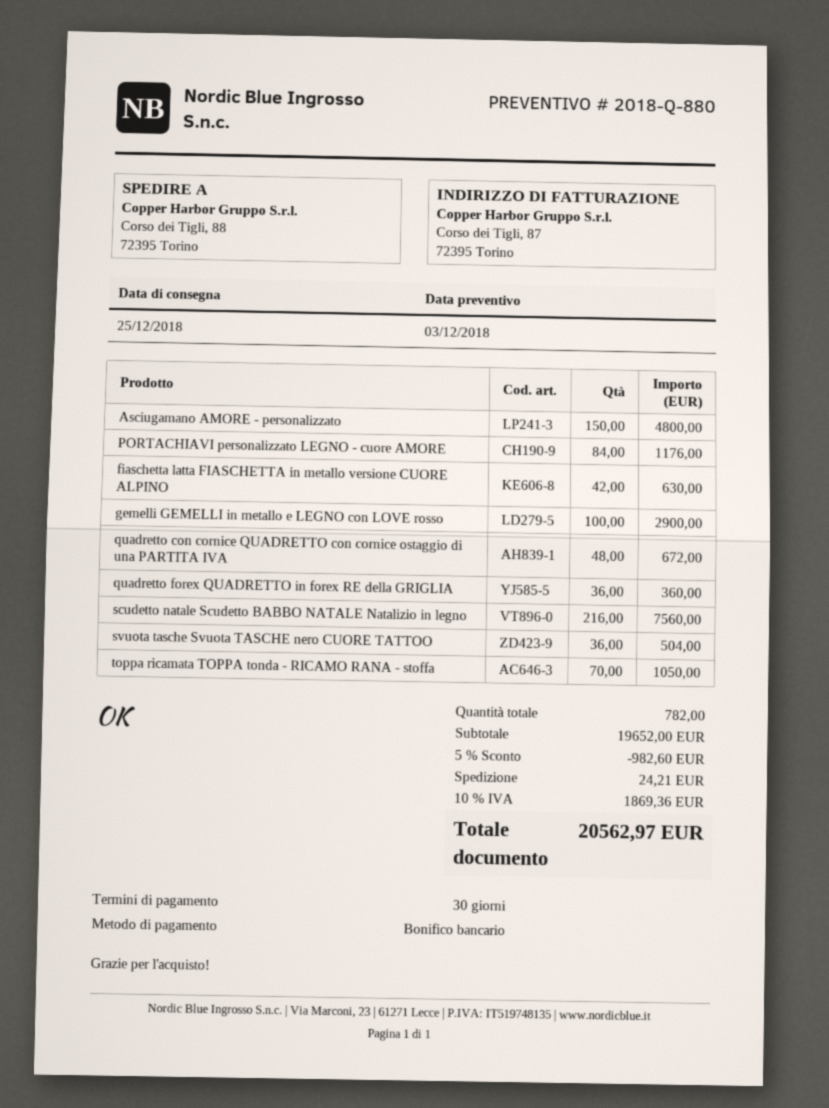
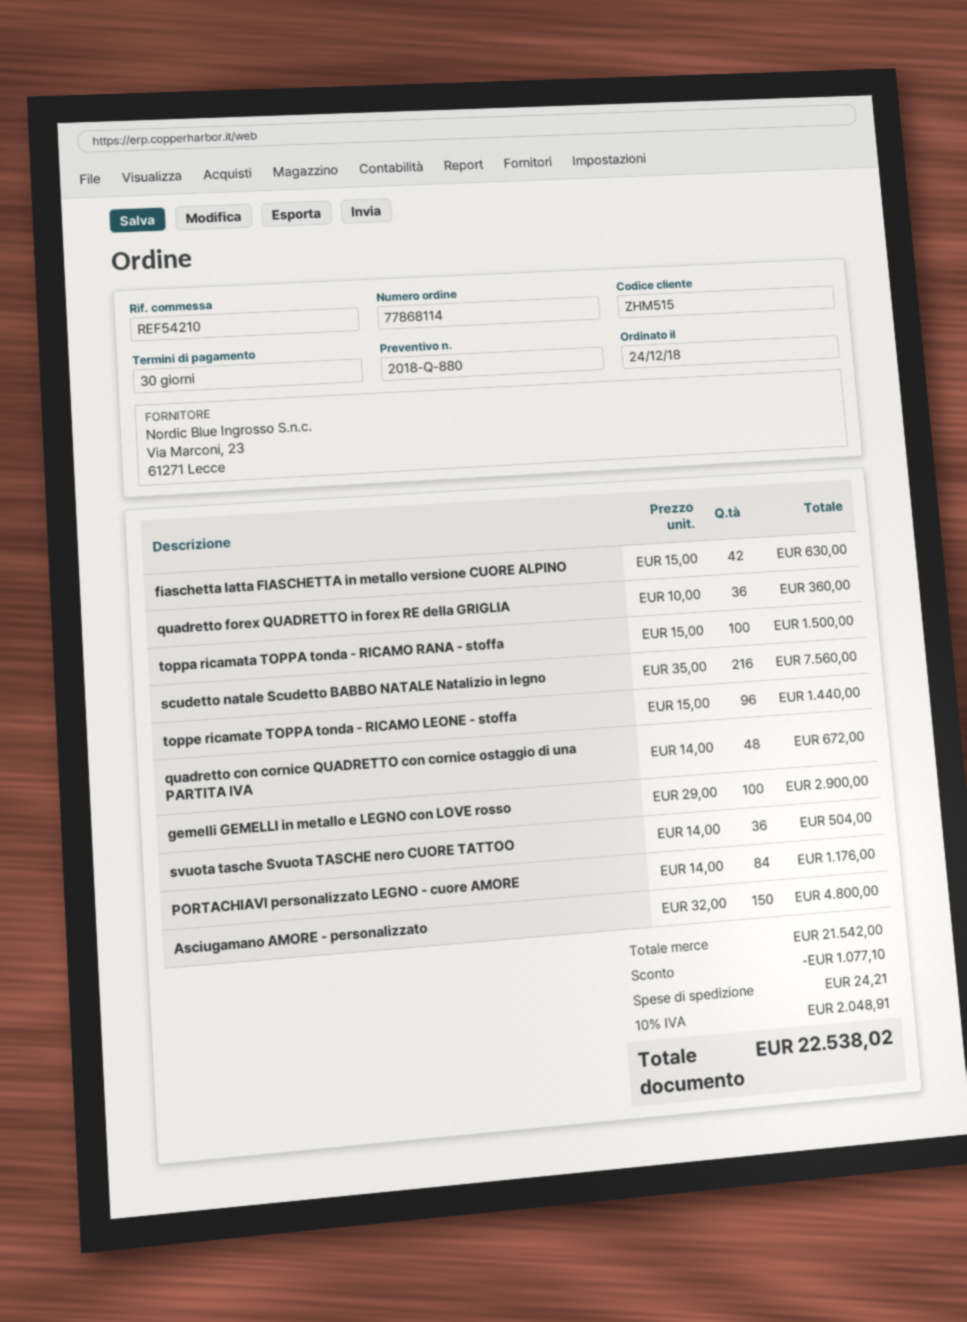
toppa ricamata TOPPA tonda - RICAMO RANA - stoffa: 70 for 1050.00 -> 100 for 1500.00
toppe ricamate TOPPA tonda - RICAMO LEONE - stoffa: none -> 96 for 1440.00
subtotal: 19652.00 -> 21542.00
discount: 982.60 -> 1077.10
tax: 10% = 1869.36 -> 10% = 2048.91
total: 20562.97 -> 22538.02

